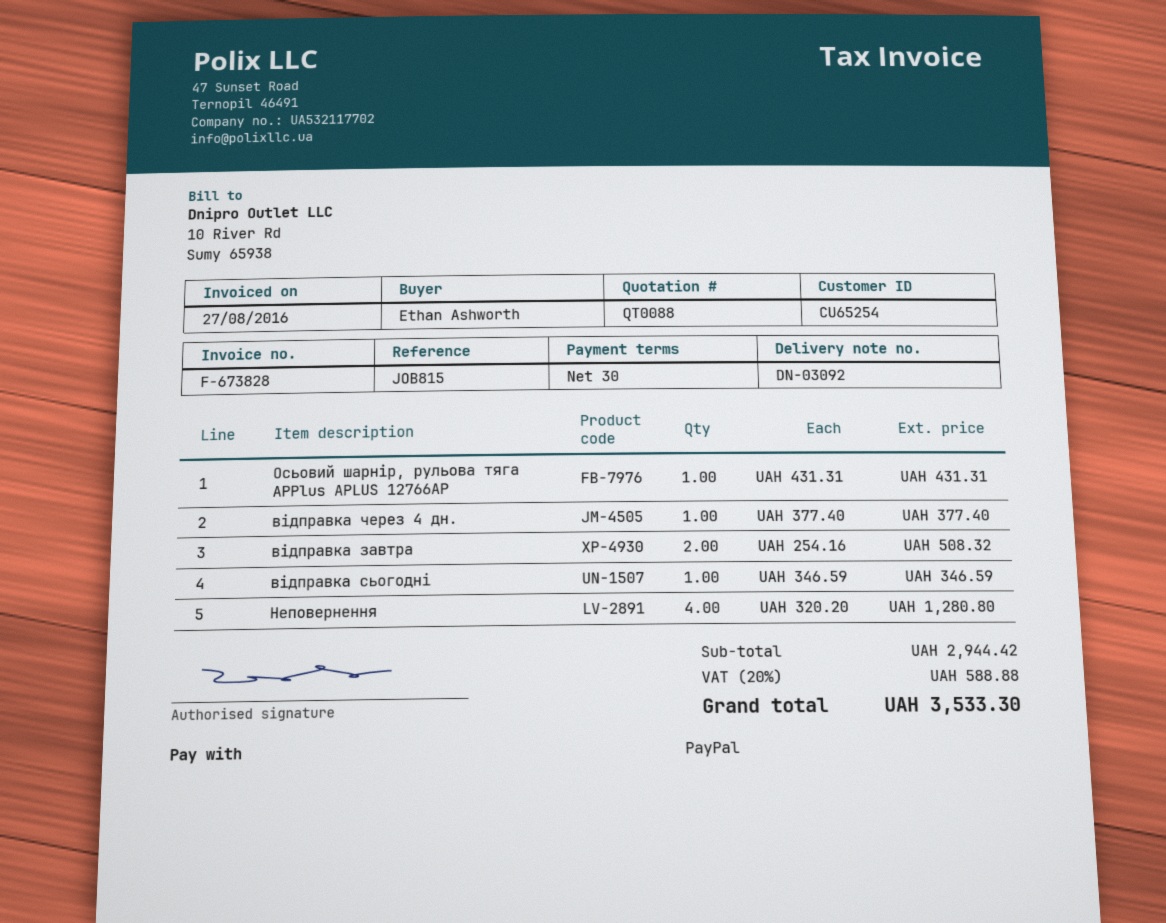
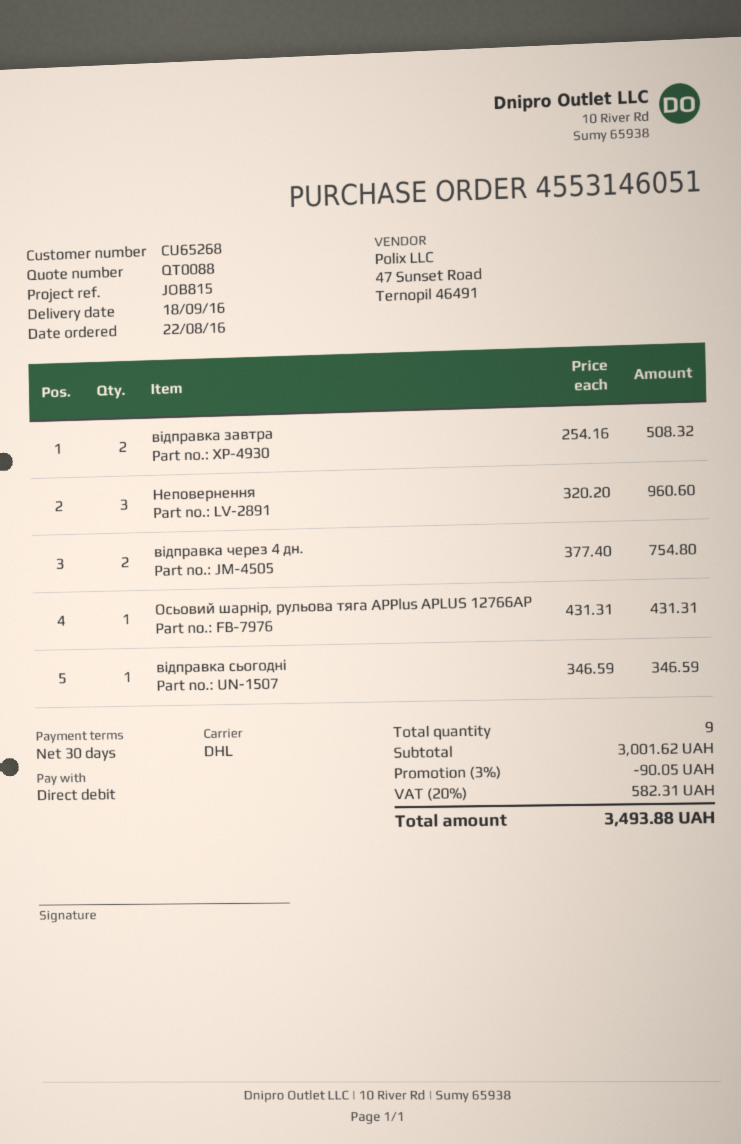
customer number: CU65254 -> CU65268
payment method: PayPal -> direct debit
відправка через 4 дн.: 1 x 377.40 = 377.40 -> 2 x 377.40 = 754.80
Неповернення: 4 x 320.20 = 1280.80 -> 3 x 320.20 = 960.60
subtotal: 2944.42 -> 3001.62
discount: none -> 3% = 90.05
tax: 20% = 588.88 -> 20% = 582.31
total: 3533.30 -> 3493.88

